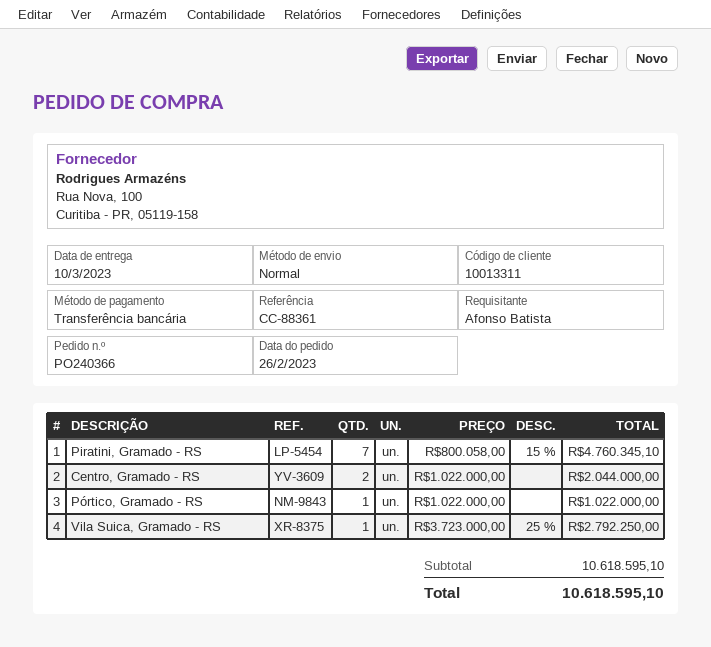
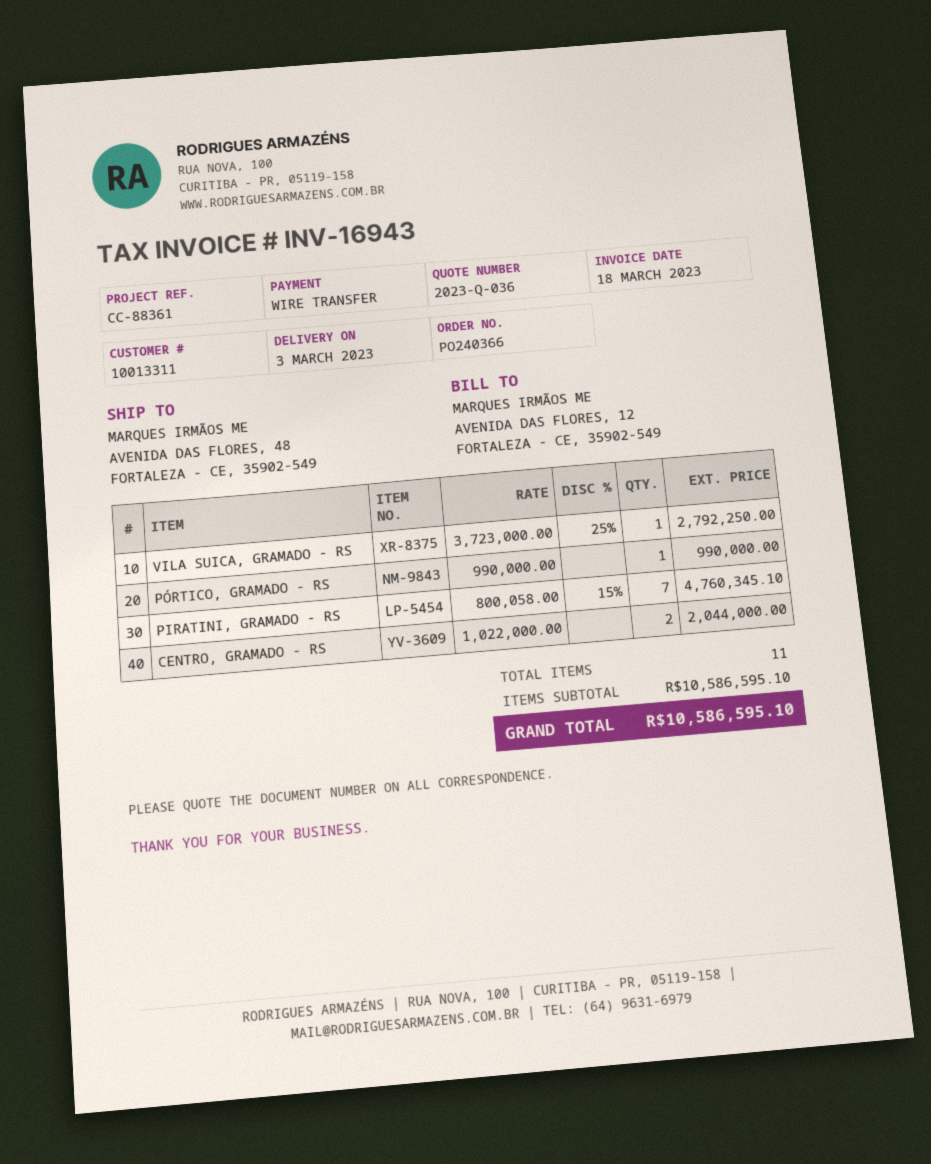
delivery date: 2023-03-10 -> 2023-03-03
Pórtico, Gramado - RS: 1 x 1022000.00 = 1022000.00 -> 1 x 990000.00 = 990000.00
subtotal: 10618595.10 -> 10586595.10
total: 10618595.10 -> 10586595.10

